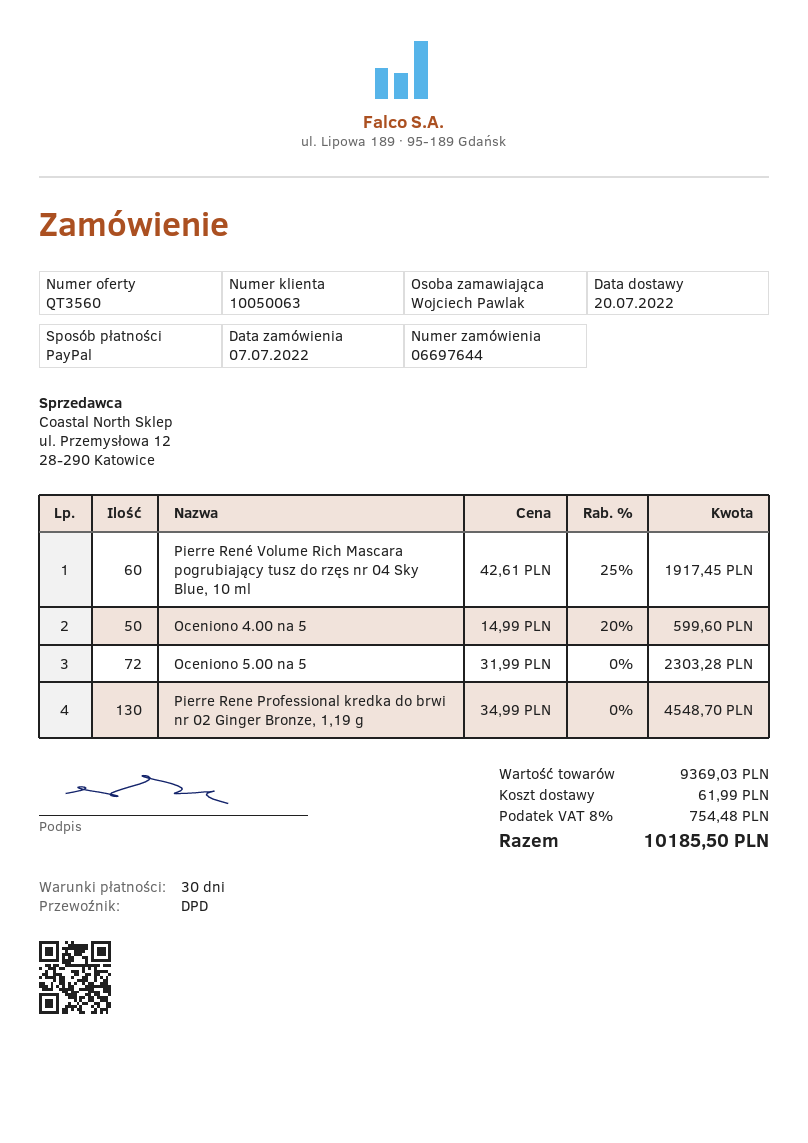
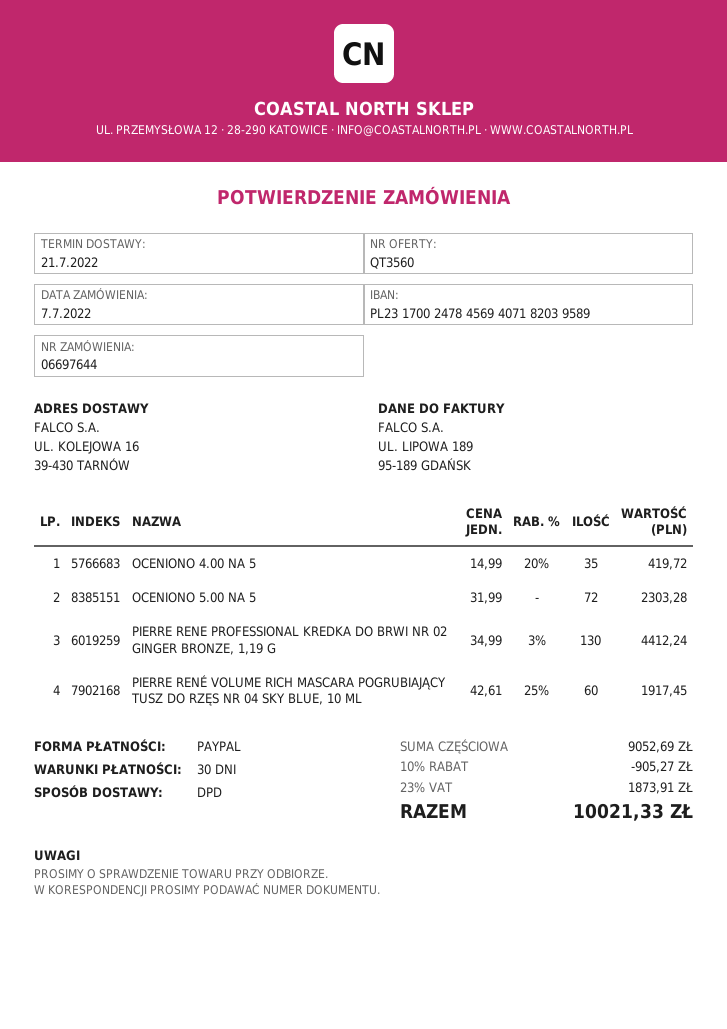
delivery date: 2022-07-20 -> 2022-07-21
Oceniono 4.00 na 5: 50 x 14.99 - 20% = 599.60 -> 35 x 14.99 - 20% = 419.72
Pierre Rene Professional kredka do brwi nr 02 Ginger Bronze, 1,19 g: 130 x 34.99 = 4548.70 -> 130 x 34.99 - 3% = 4412.24
subtotal: 9369.03 -> 9052.69
discount: none -> 10% = 905.27
shipping: 61.99 -> none
tax: 8% = 754.48 -> 23% = 1873.91
total: 10185.50 -> 10021.33

